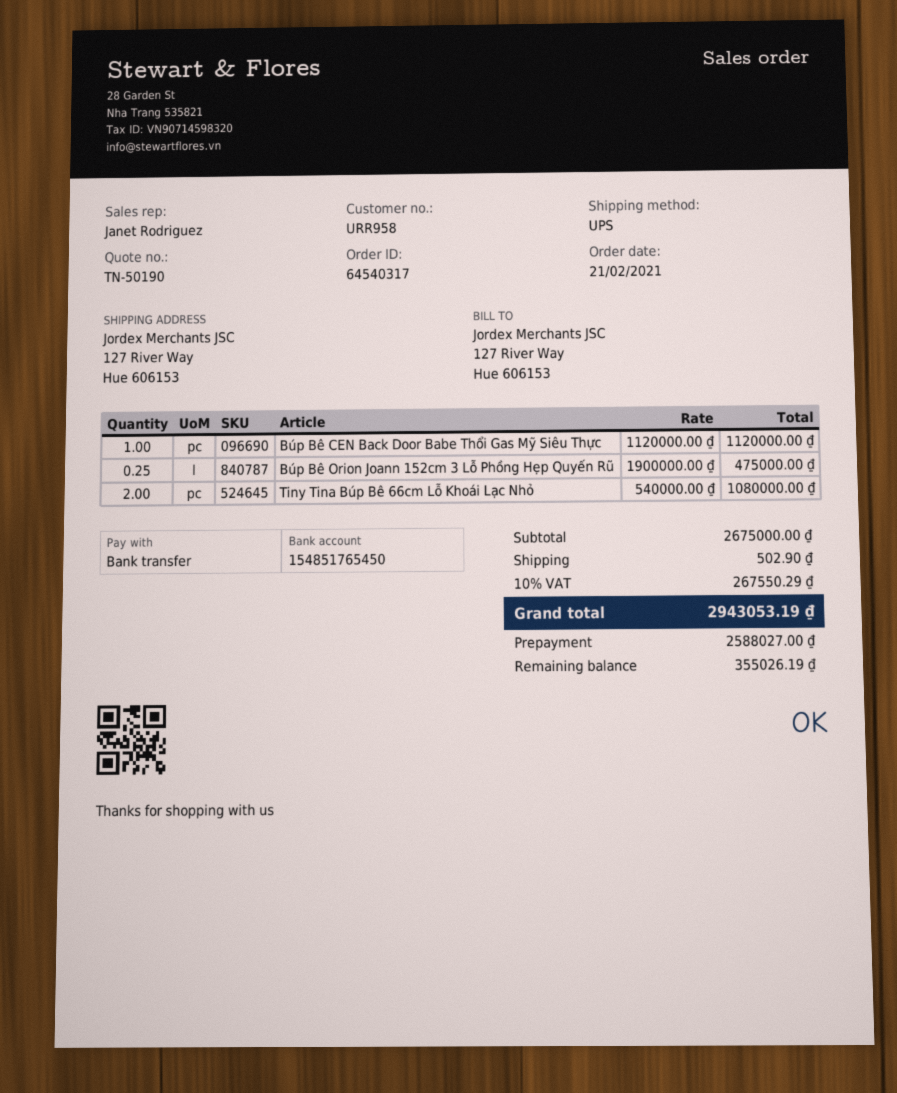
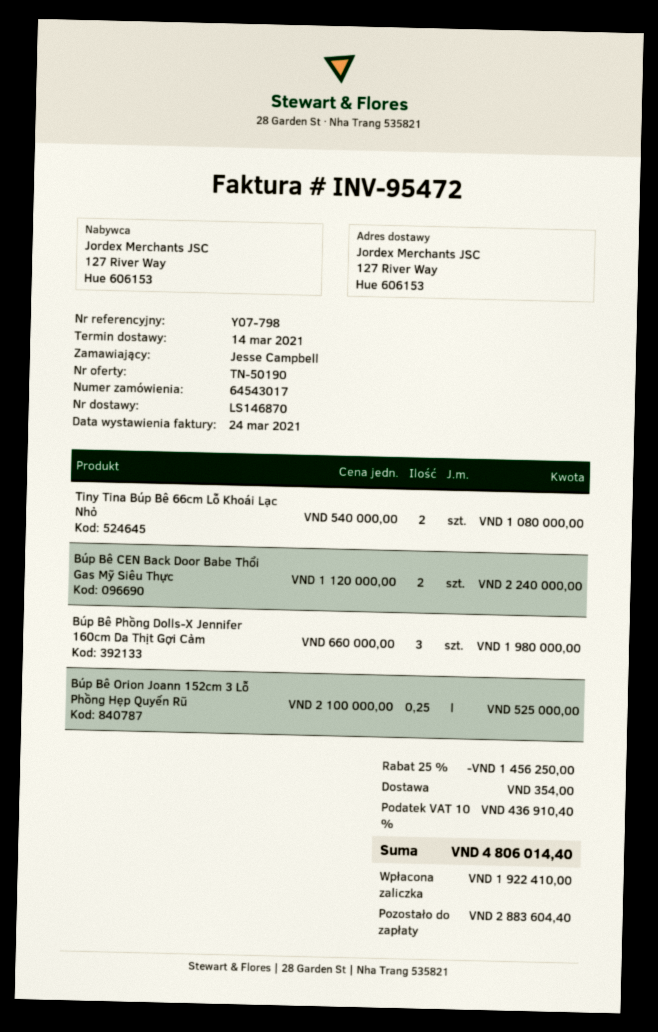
order number: 64540317 -> 64543017
Búp Bê CEN Back Door Babe Thổi Gas Mỹ Siêu Thực: 1 x 1120000.00 = 1120000.00 -> 2 x 1120000.00 = 2240000.00
Búp Bê Orion Joann 152cm 3 Lỗ Phồng Hẹp Quyến Rũ: 0.25 x 1900000.00 = 475000.00 -> 0.25 x 2100000.00 = 525000.00
Búp Bê Phồng Dolls-X Jennifer 160cm Da Thịt Gợi Cảm: none -> 3 x 660000.00 = 1980000.00
discount: none -> 25% = 1456250.00
shipping: 502.90 -> 354.00
tax: 10% = 267550.29 -> 10% = 436910.40
total: 2943053.19 -> 4806014.40
deposit: 2588027.00 -> 1922410.00
balance: 355026.19 -> 2883604.40

